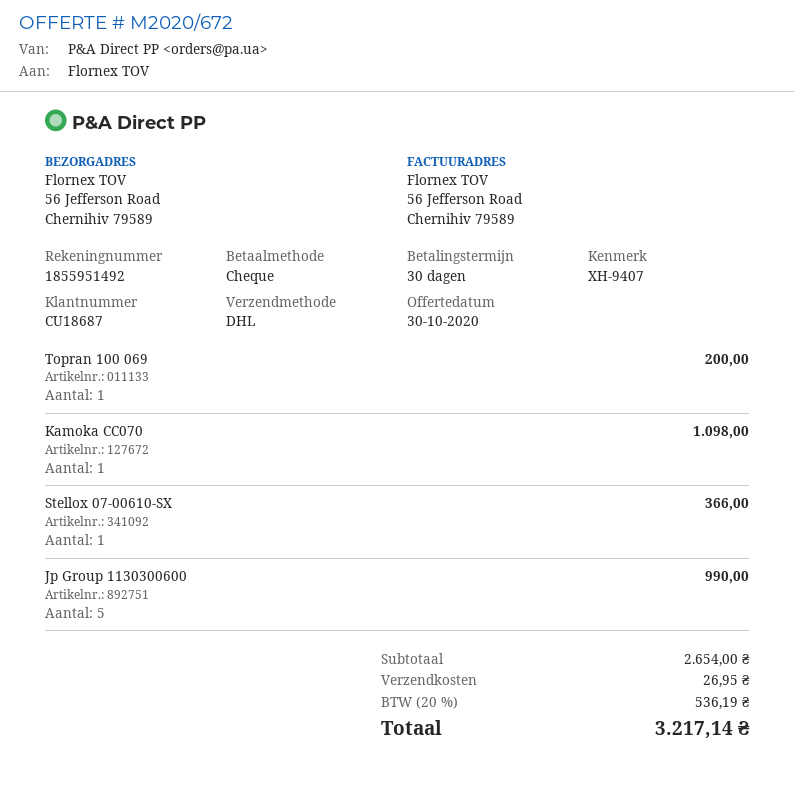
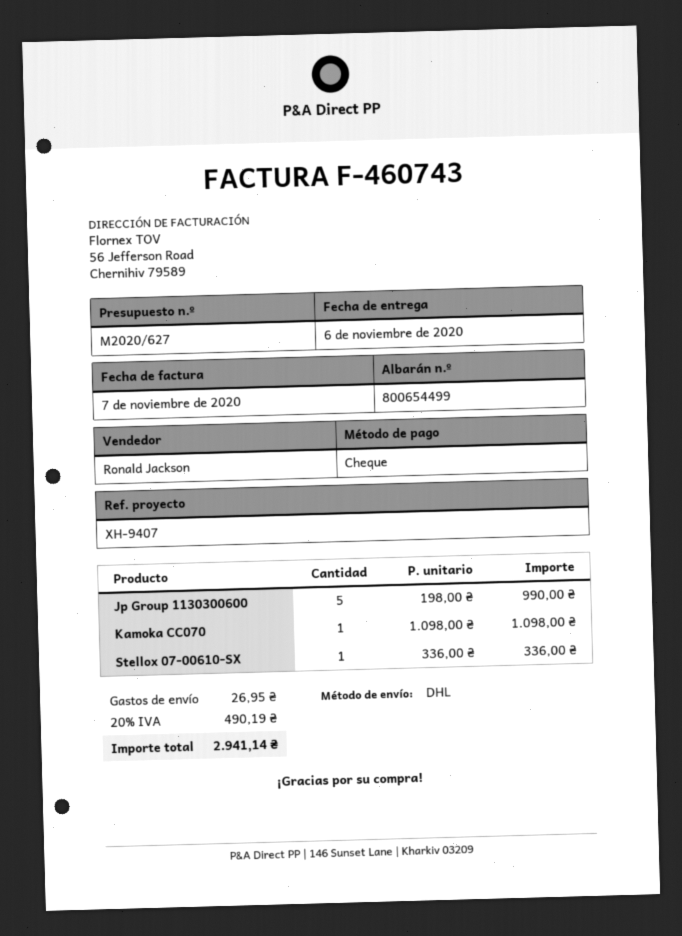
quote number: M2020/672 -> M2020/627
Topran 100 069: 1 for 200.00 -> none
Stellox 07-00610-SX: 1 for 366.00 -> 1 for 336.00
tax: 20% = 536.19 -> 20% = 490.19
total: 3217.14 -> 2941.14

